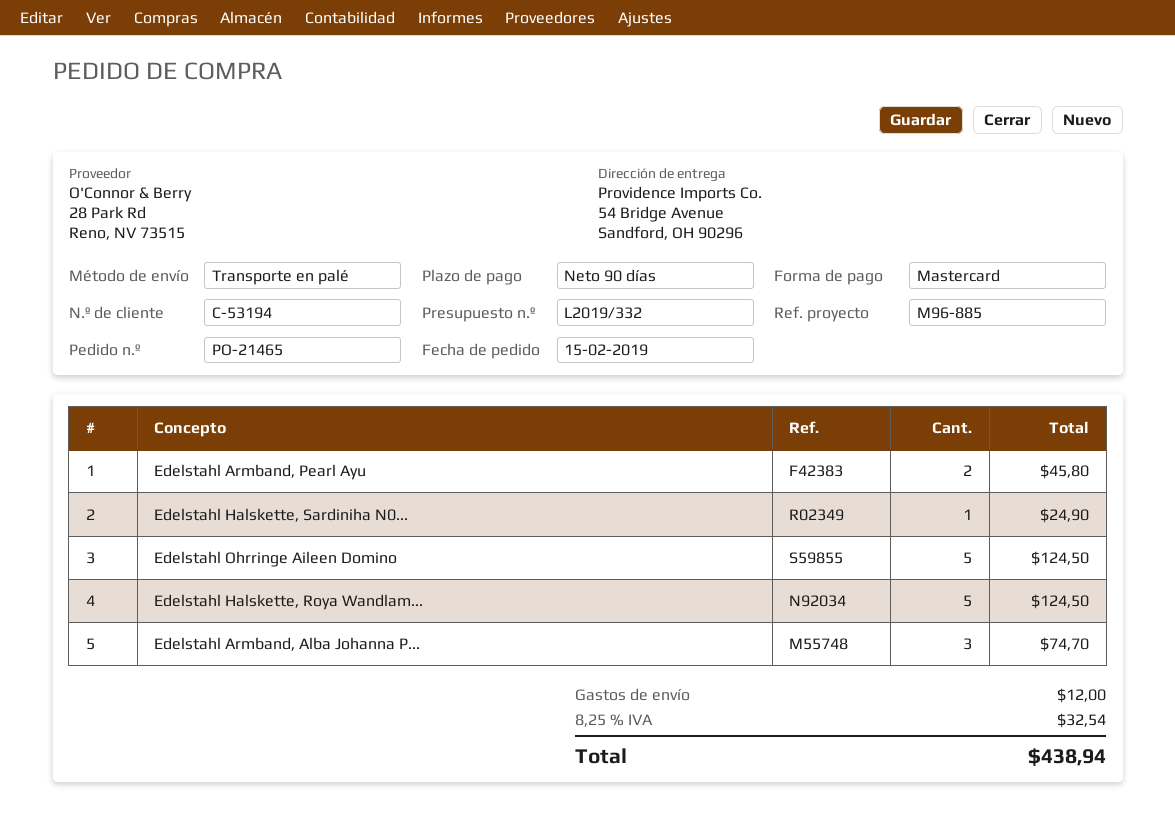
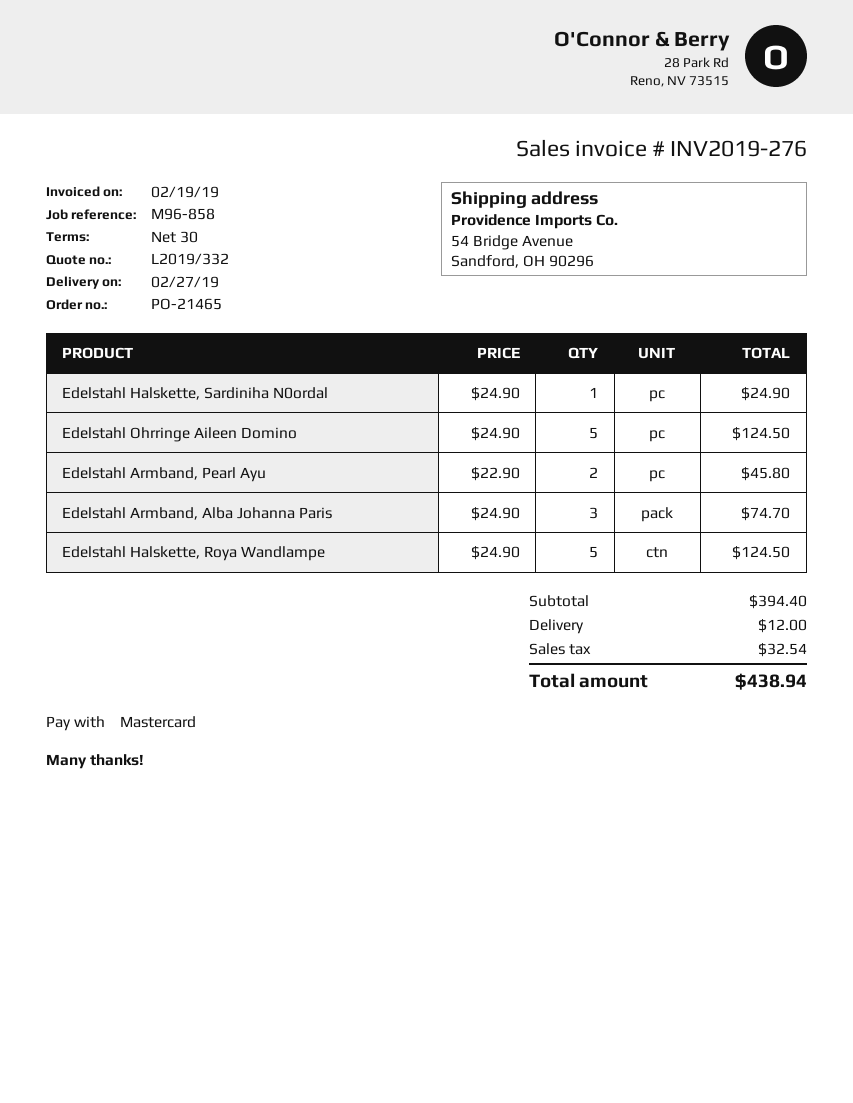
payment terms: 90 days -> 30 days
reference: M96-885 -> M96-858

